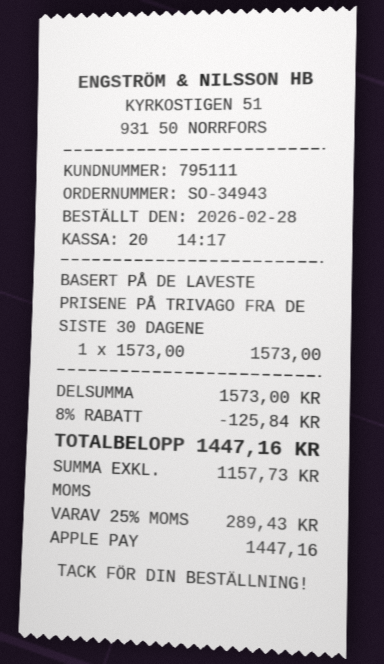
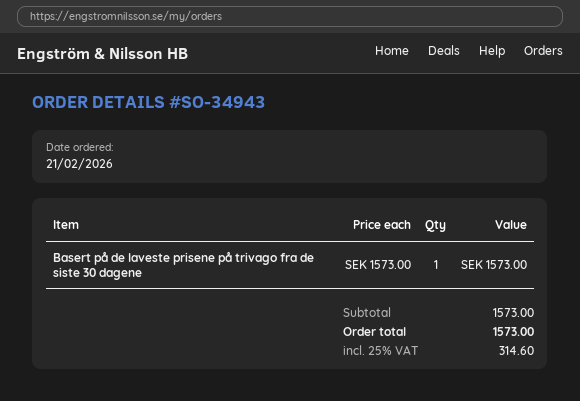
order date: 2026-02-28 -> 2026-02-21
discount: 8% = 125.84 -> none
tax: 25% = 289.43 -> 25% = 314.60
total: 1447.16 -> 1573.00

